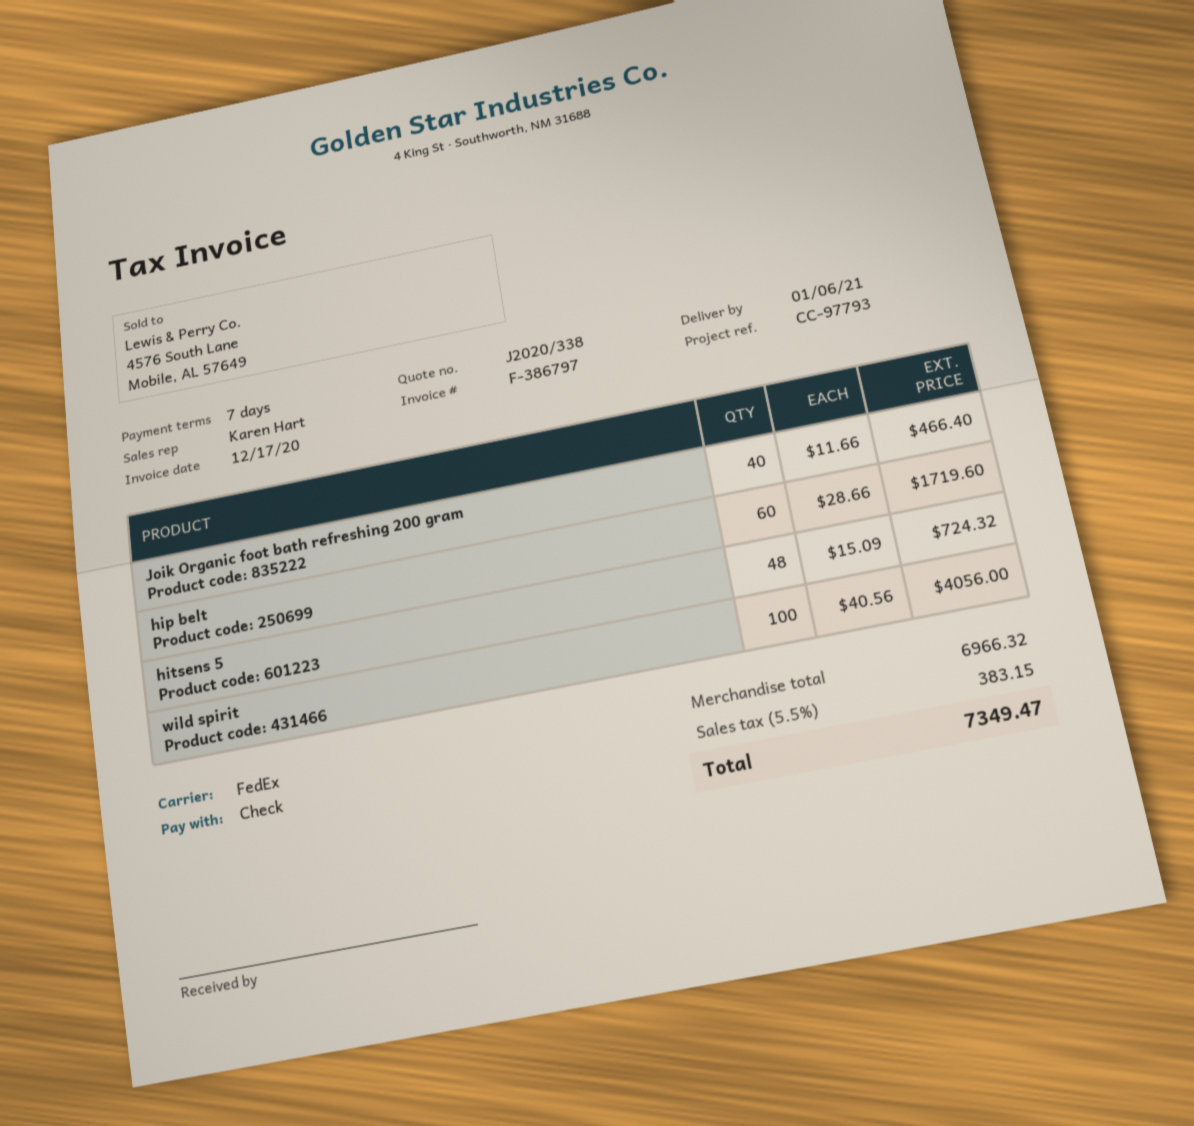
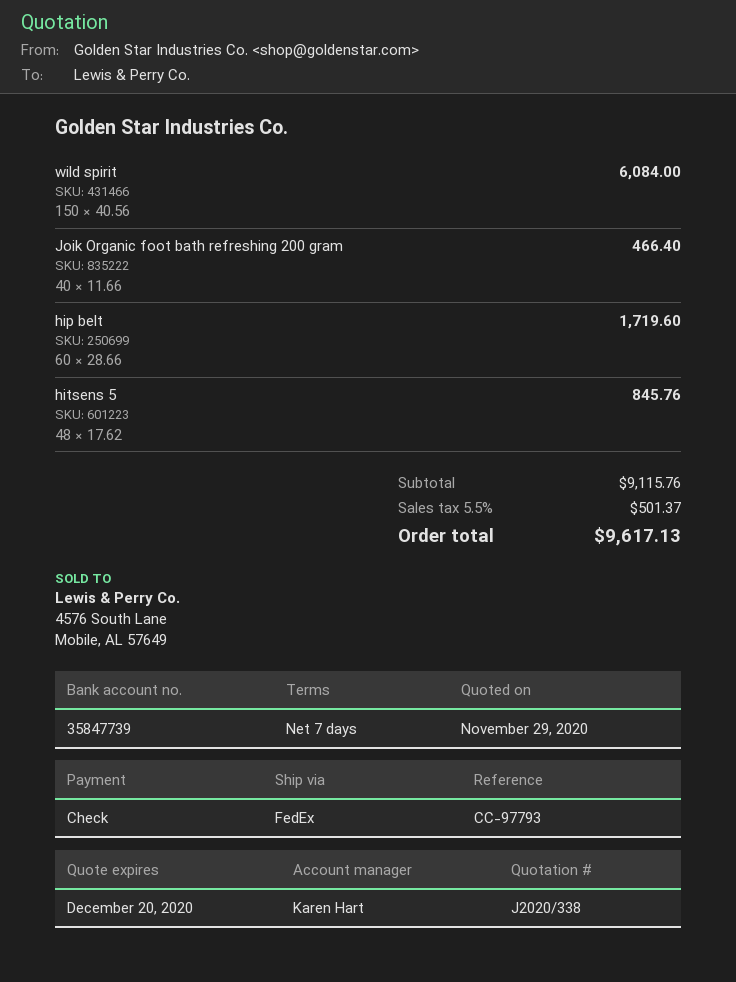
hitsens 5: 48 x 15.09 = 724.32 -> 48 x 17.62 = 845.76
wild spirit: 100 x 40.56 = 4056.00 -> 150 x 40.56 = 6084.00
subtotal: 6966.32 -> 9115.76
tax: 5.5% = 383.15 -> 5.5% = 501.37
total: 7349.47 -> 9617.13

